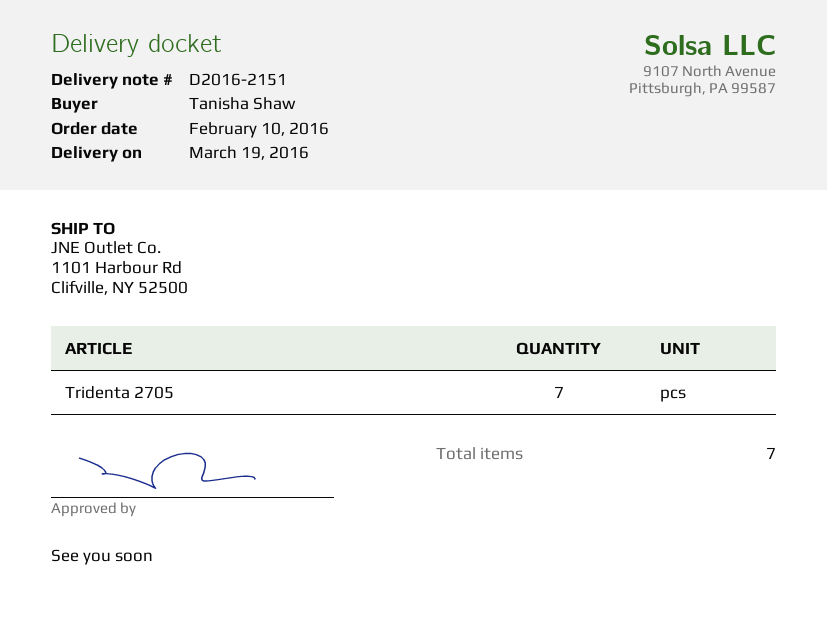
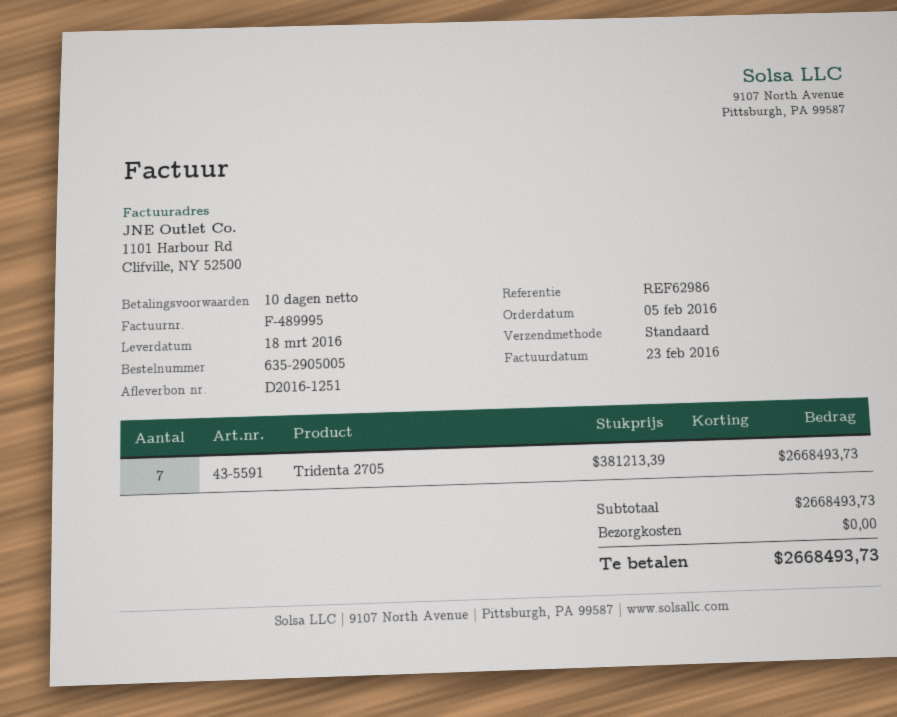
order date: 2016-02-10 -> 2016-02-05
delivery note number: D2016-2151 -> D2016-1251
delivery date: 2016-03-19 -> 2016-03-18

